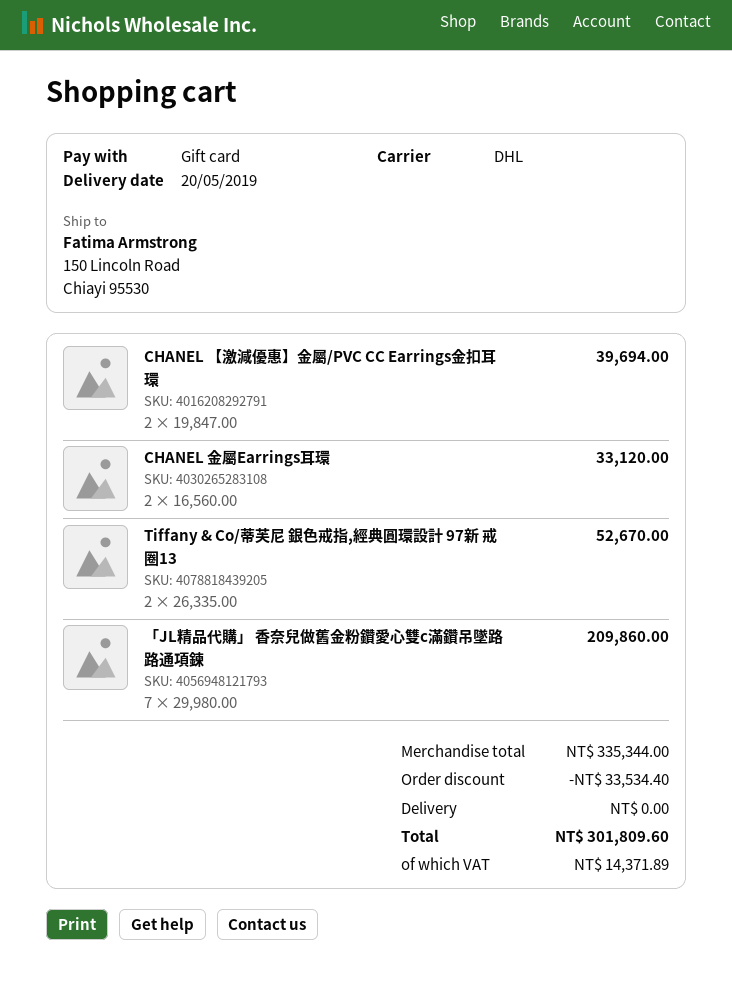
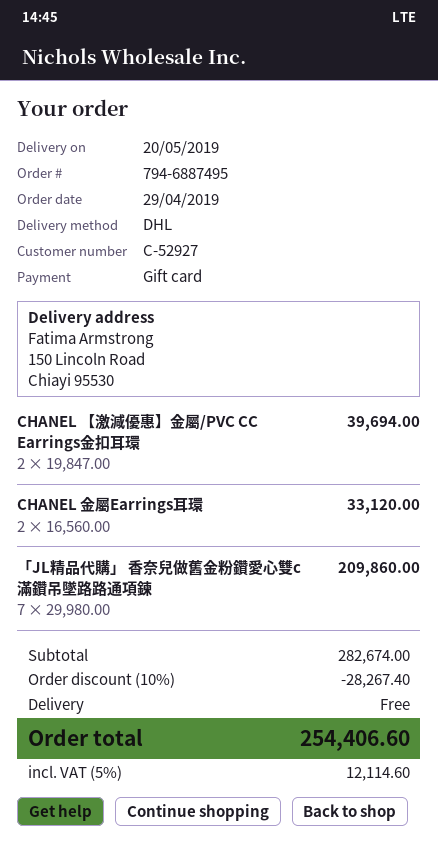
Tiffany & Co/蒂芙尼 銀色戒指,經典圓環設計 97新 戒圈13: 2 x 26335.00 = 52670.00 -> none
subtotal: 335344.00 -> 282674.00
discount: 33534.40 -> 28267.40
tax: 14371.89 -> 12114.60
total: 301809.60 -> 254406.60

